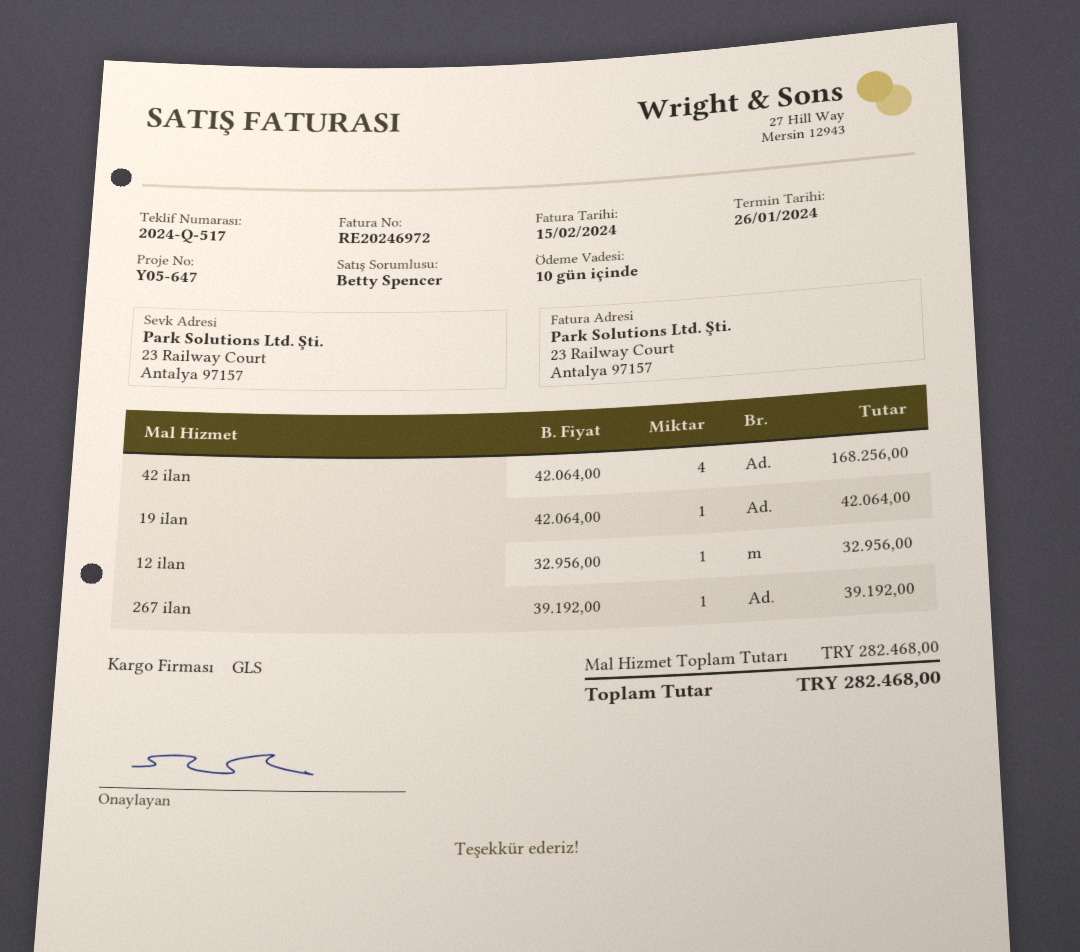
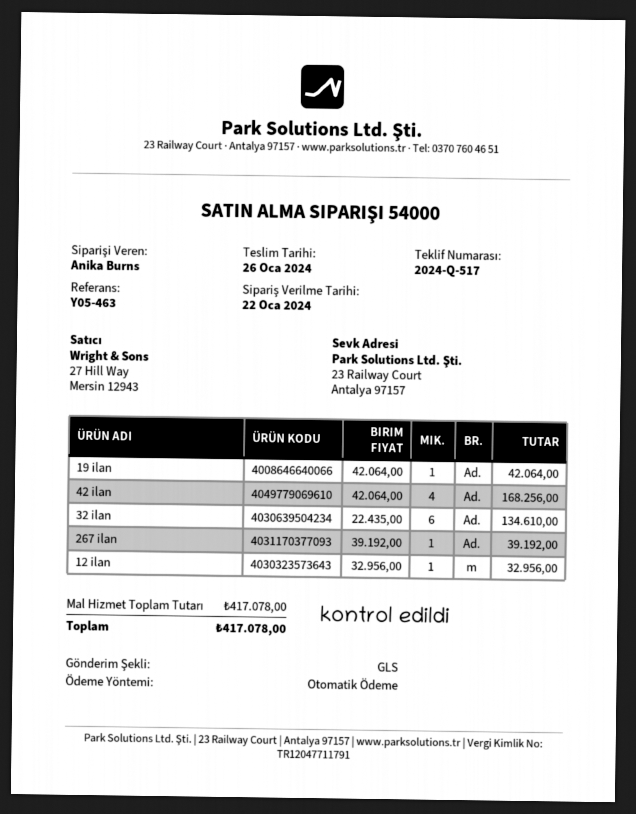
reference: Y05-647 -> Y05-463
32 ilan: none -> 6 x 22435.00 = 134610.00
subtotal: 282468.00 -> 417078.00
total: 282468.00 -> 417078.00

